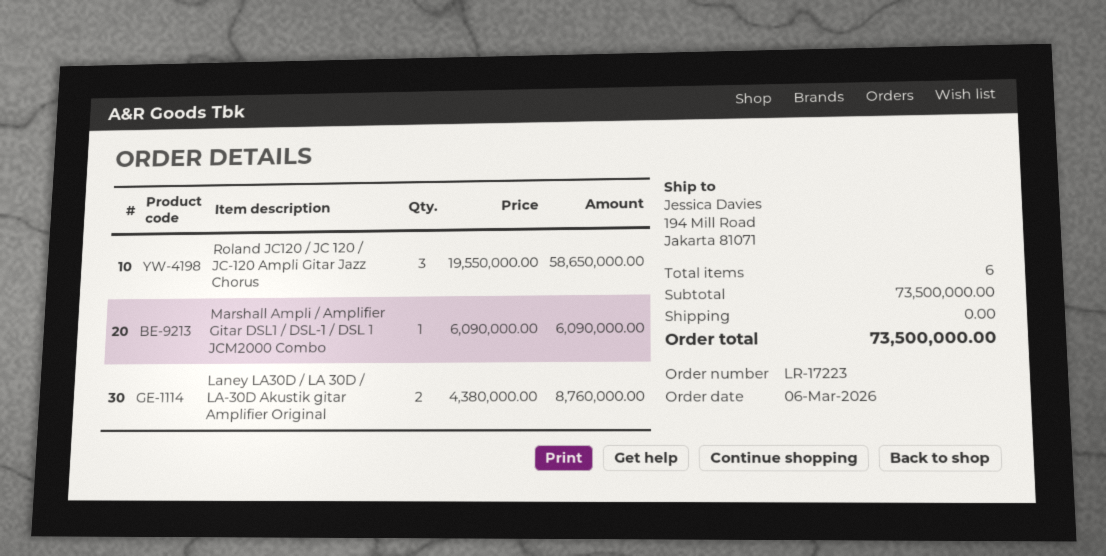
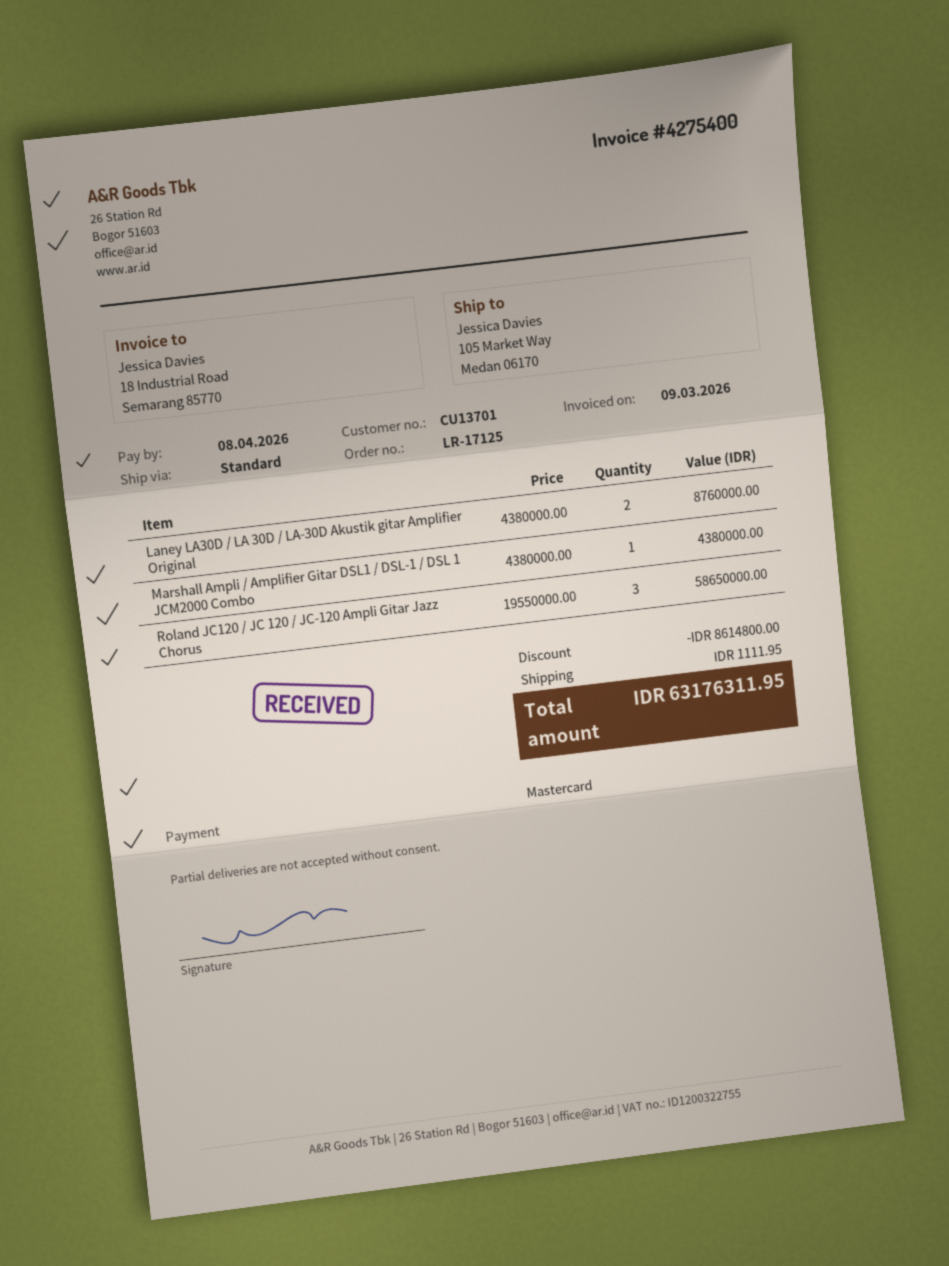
order number: LR-17223 -> LR-17125
ship to: 194 Mill Road, Jakarta 81071 -> 105 Market Way, Medan 06170
Marshall Ampli / Amplifier Gitar DSL1 / DSL-1 / DSL 1 JCM2000 Combo: 1 x 6090000.00 = 6090000.00 -> 1 x 4380000.00 = 4380000.00
discount: none -> 8614800.00
shipping: 0.00 -> 1111.95
total: 73500000.00 -> 63176311.95

